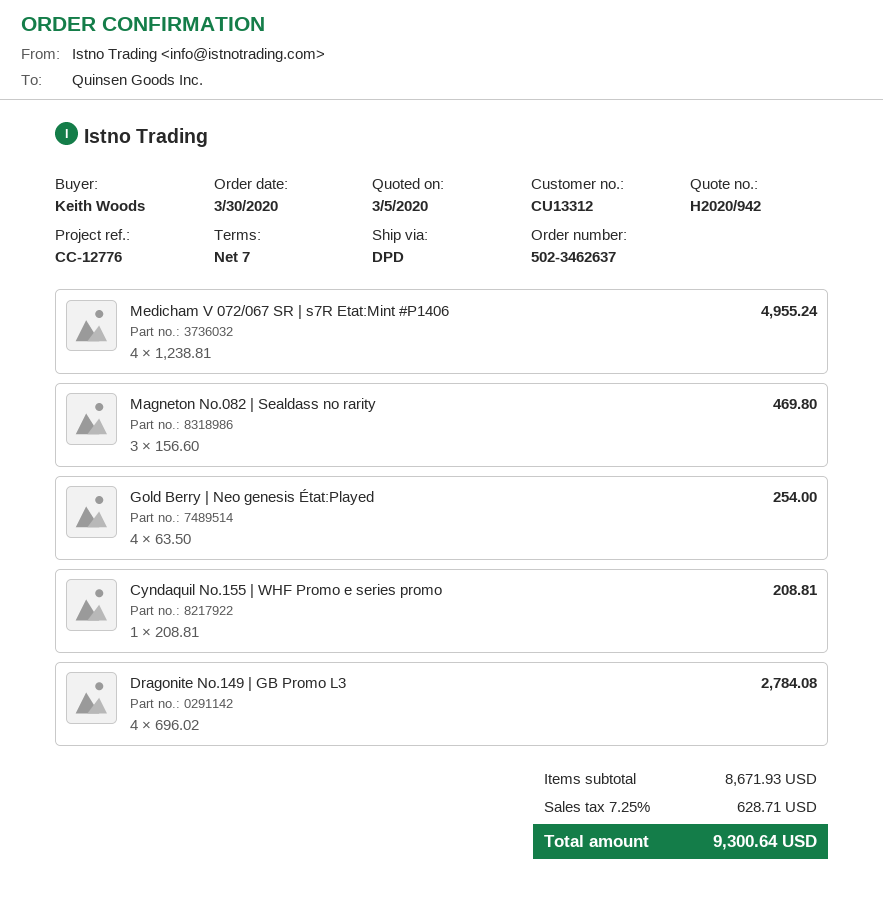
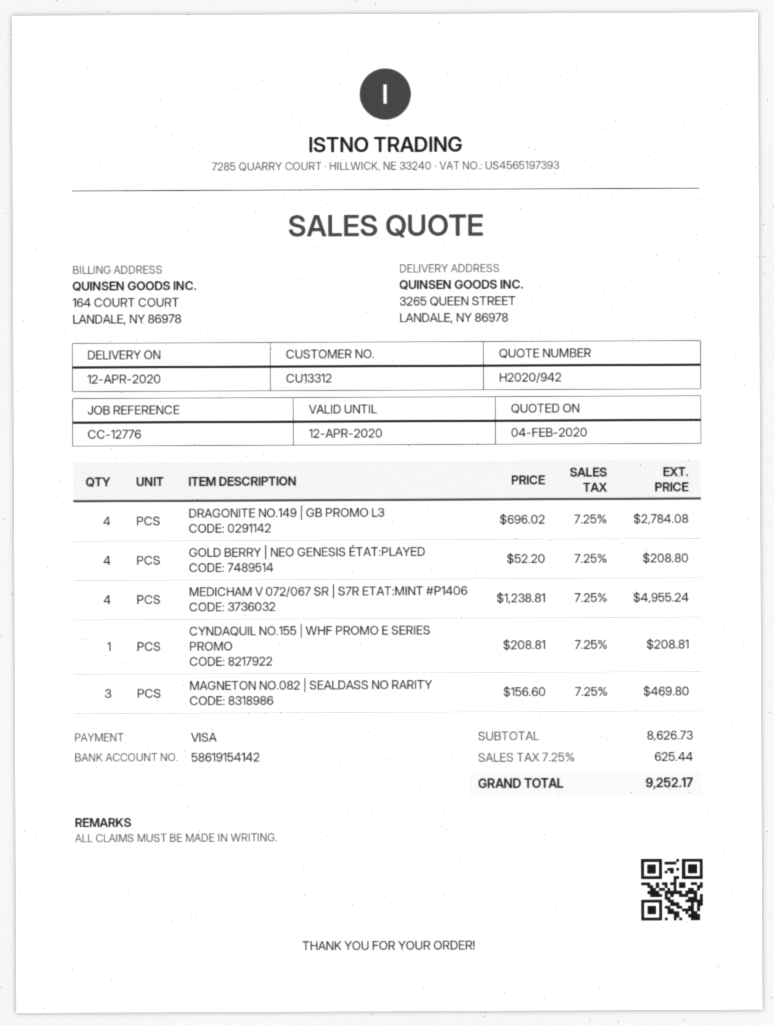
quote date: 2020-03-05 -> 2020-02-04
Gold Berry | Neo genesis État:Played: 4 x 63.50 = 254.00 -> 4 x 52.20 = 208.80
subtotal: 8671.93 -> 8626.73
tax: 7.25% = 628.71 -> 7.25% = 625.44
total: 9300.64 -> 9252.17

